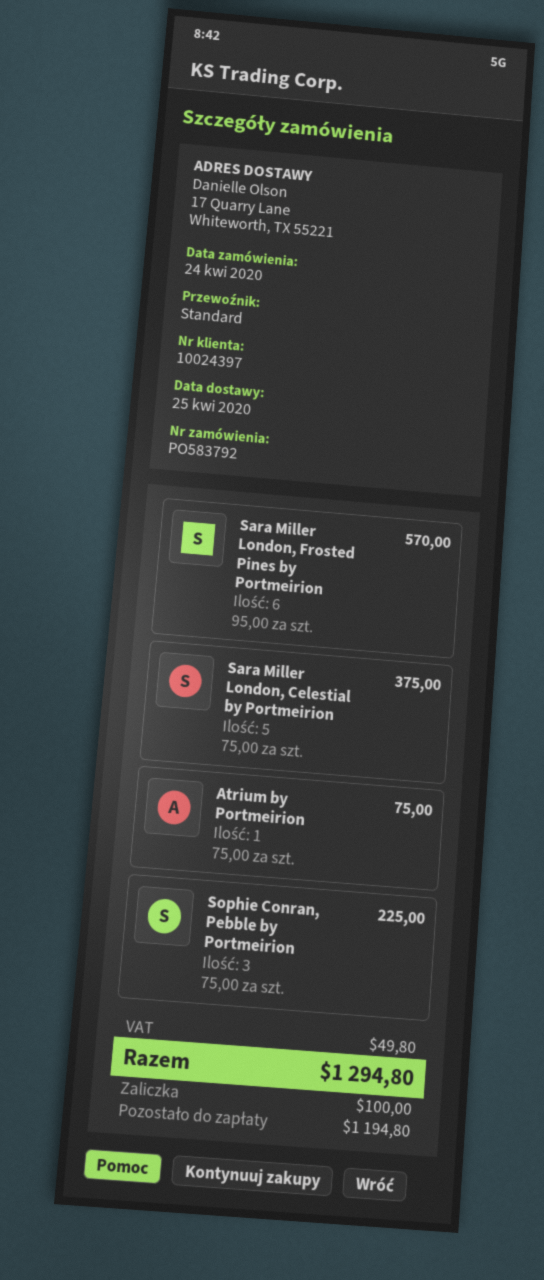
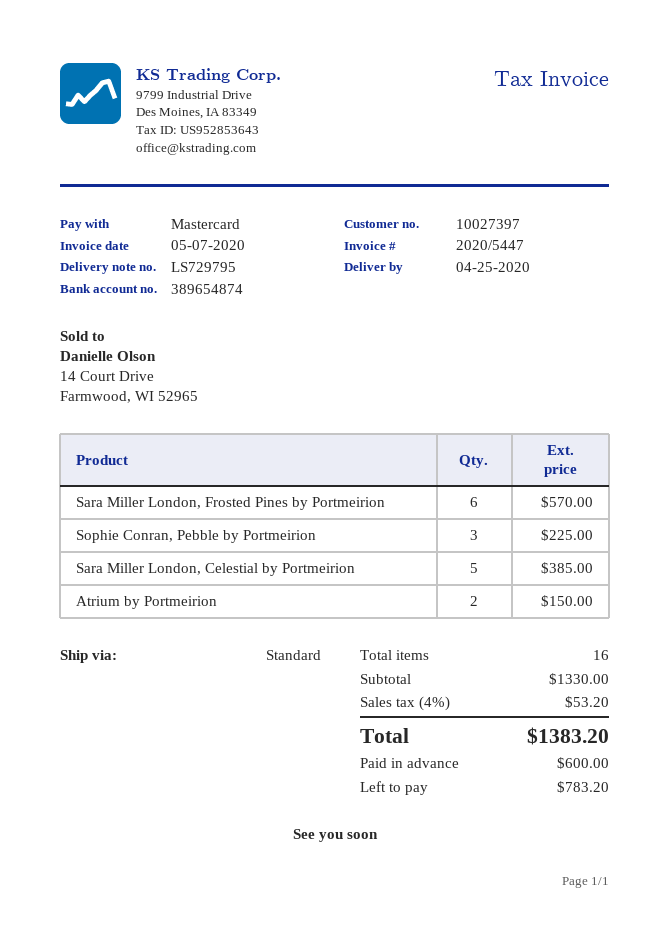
customer number: 10024397 -> 10027397
Sara Miller London, Celestial by Portmeirion: 5 for 375.00 -> 5 for 385.00
Atrium by Portmeirion: 1 for 75.00 -> 2 for 150.00
tax: 49.80 -> 53.20
total: 1294.80 -> 1383.20
deposit: 100.00 -> 600.00
balance: 1194.80 -> 783.20

